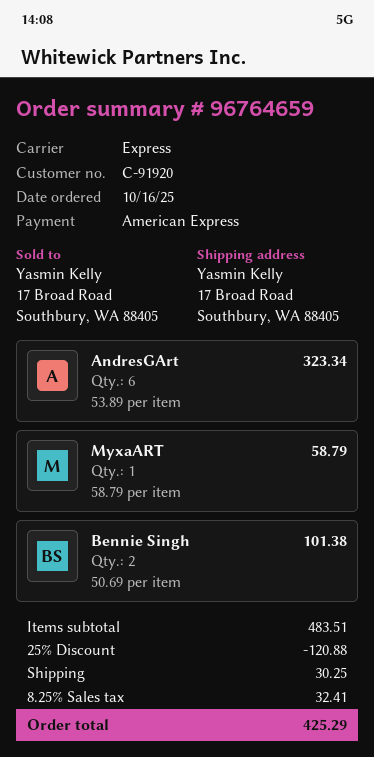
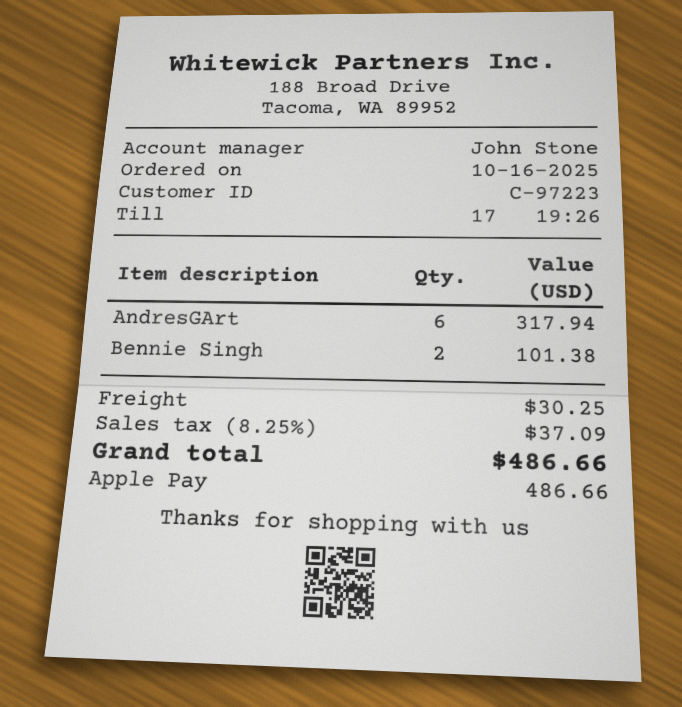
customer number: C-91920 -> C-97223
payment method: American Express -> Apple Pay
AndresGArt: 6 for 323.34 -> 6 for 317.94
MyxaART: 1 for 58.79 -> none
discount: 25% = 120.88 -> none
tax: 8.25% = 32.41 -> 8.25% = 37.09
total: 425.29 -> 486.66

